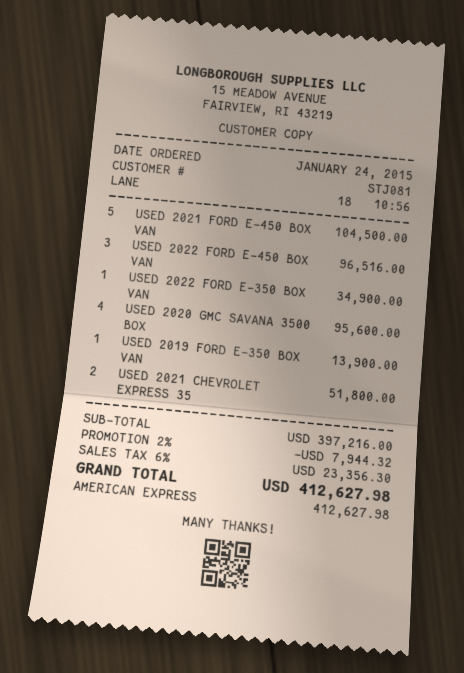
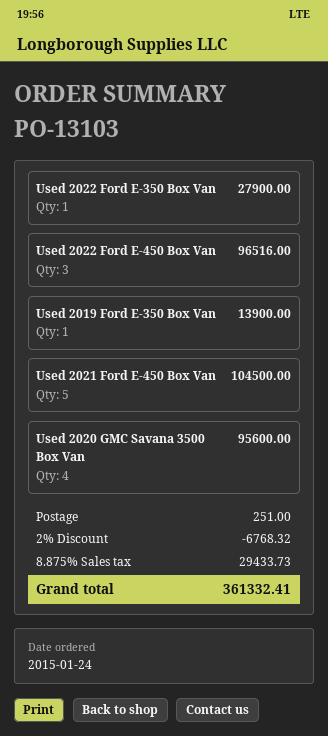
USED 2022 FORD E-350 BOX VAN: 1 for 34900.00 -> 1 for 27900.00
USED 2021 CHEVROLET EXPRESS 35: 2 for 51800.00 -> none
discount: 2% = 7944.32 -> 2% = 6768.32
shipping: none -> 251.00
tax: 6% = 23356.30 -> 8.875% = 29433.73
total: 412627.98 -> 361332.41

